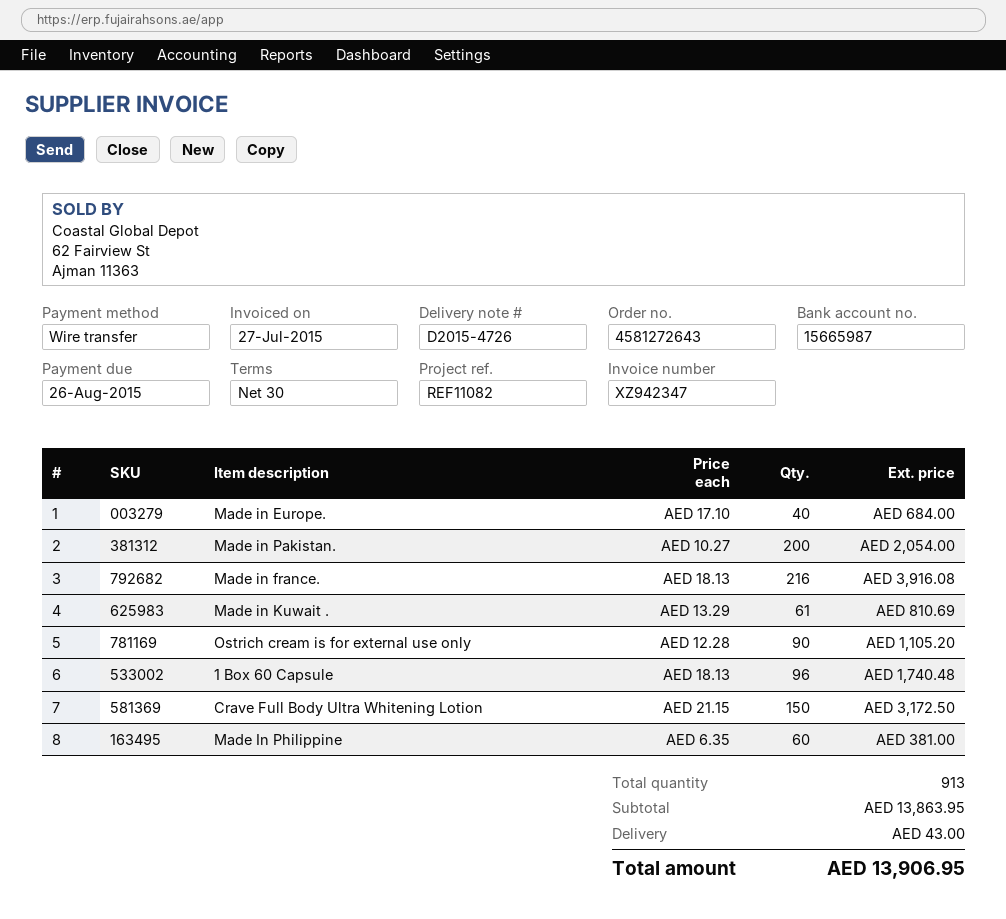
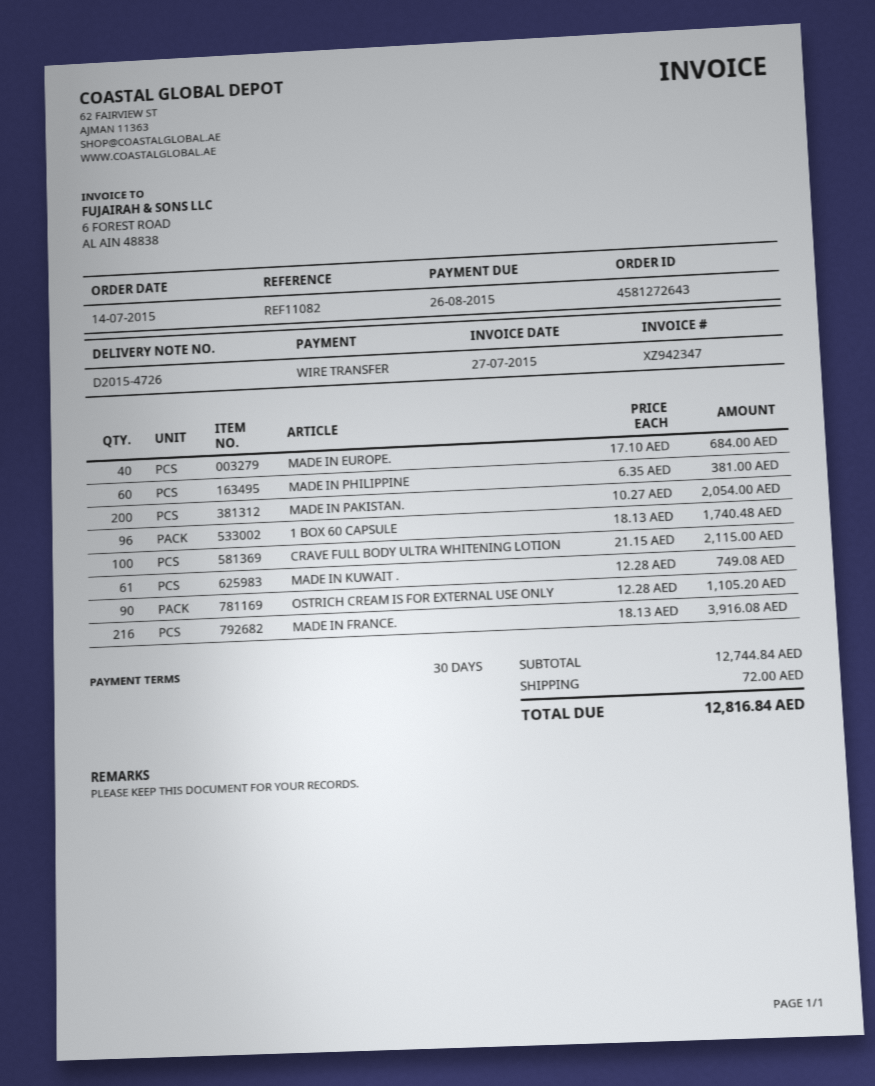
Made in Kuwait .: 61 x 13.29 = 810.69 -> 61 x 12.28 = 749.08
Crave Full Body Ultra Whitening Lotion: 150 x 21.15 = 3172.50 -> 100 x 21.15 = 2115.00
subtotal: 13863.95 -> 12744.84
shipping: 43.00 -> 72.00
total: 13906.95 -> 12816.84

